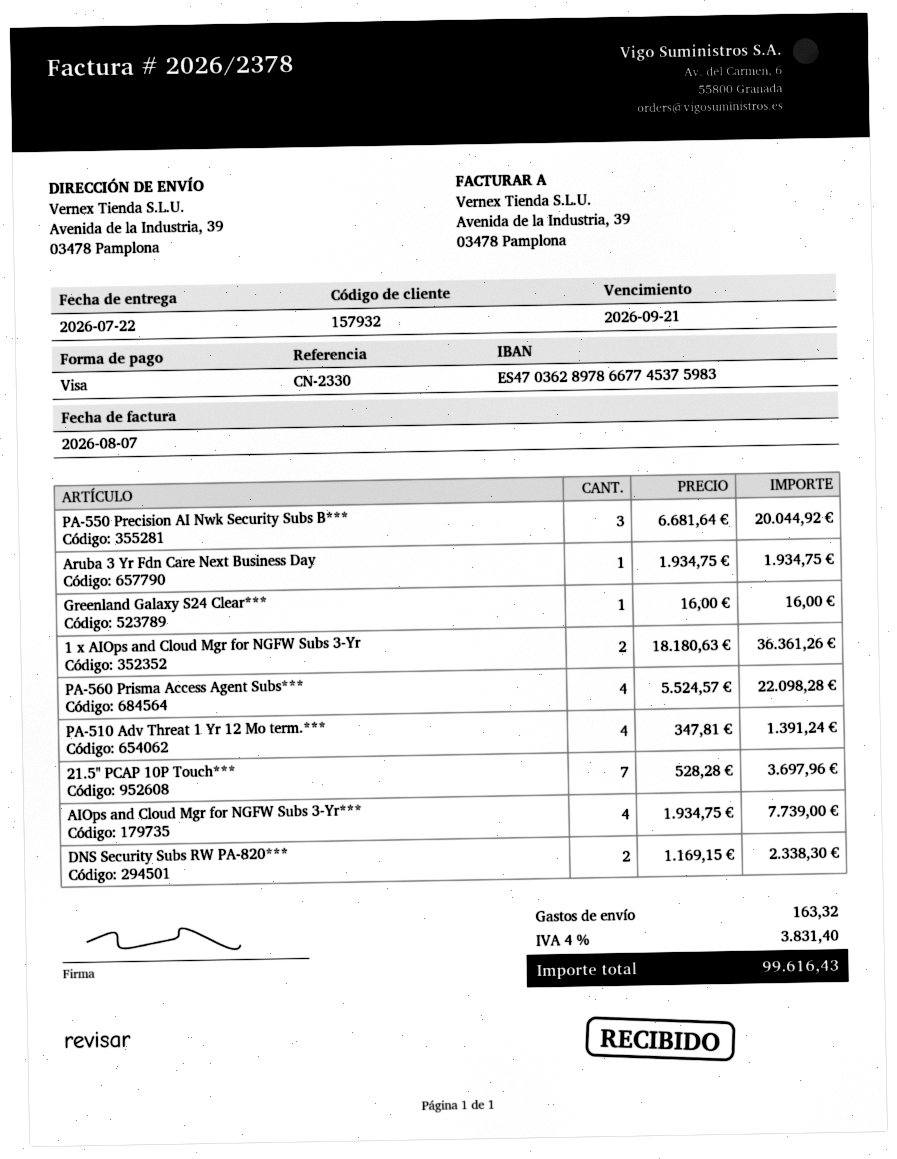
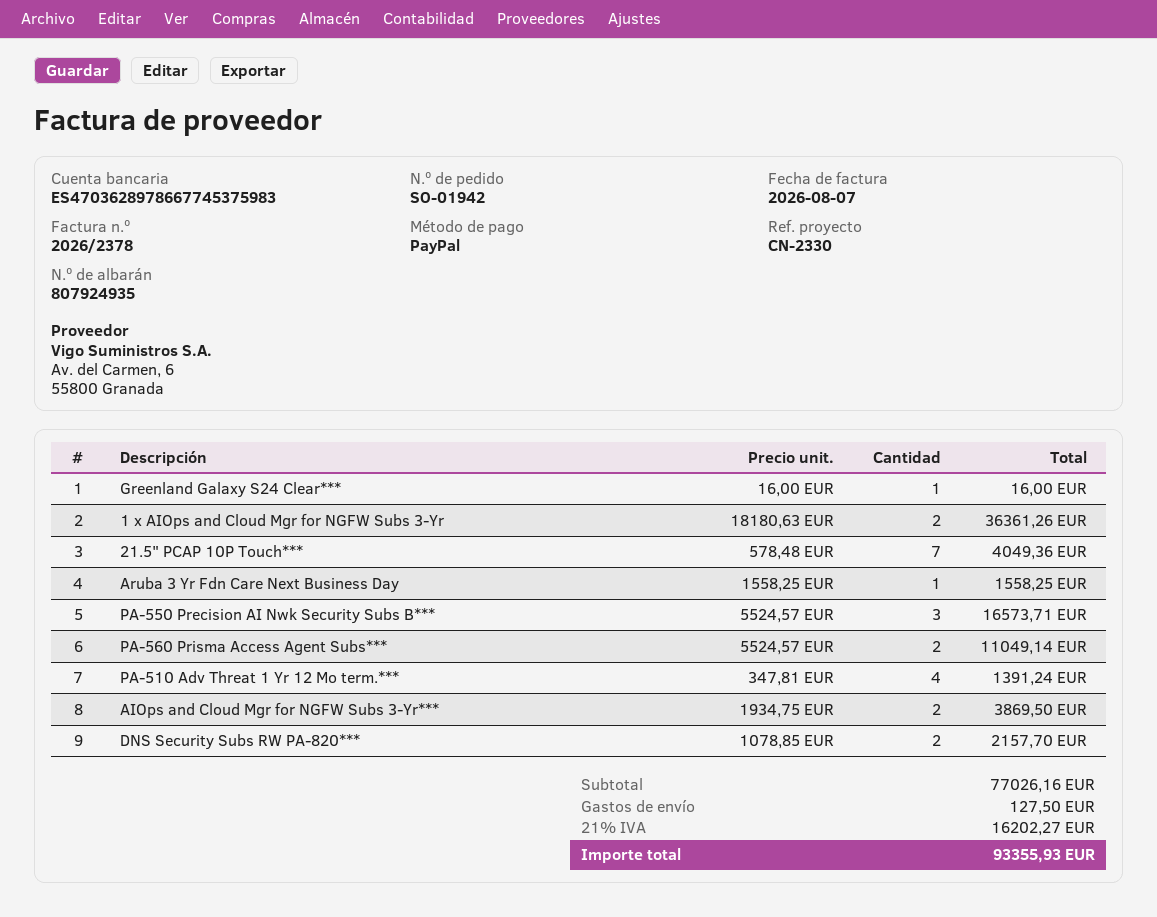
payment method: Visa -> PayPal
PA-550 Precision AI Nwk Security Subs B***: 3 x 6681.64 = 20044.92 -> 3 x 5524.57 = 16573.71
Aruba 3 Yr Fdn Care Next Business Day: 1 x 1934.75 = 1934.75 -> 1 x 1558.25 = 1558.25
PA-560 Prisma Access Agent Subs***: 4 x 5524.57 = 22098.28 -> 2 x 5524.57 = 11049.14
21.5" PCAP 10P Touch***: 7 x 528.28 = 3697.96 -> 7 x 578.48 = 4049.36
AIOps and Cloud Mgr for NGFW Subs 3-Yr***: 4 x 1934.75 = 7739.00 -> 2 x 1934.75 = 3869.50
DNS Security Subs RW PA-820***: 2 x 1169.15 = 2338.30 -> 2 x 1078.85 = 2157.70
shipping: 163.32 -> 127.50
tax: 4% = 3831.40 -> 21% = 16202.27
total: 99616.43 -> 93355.93

